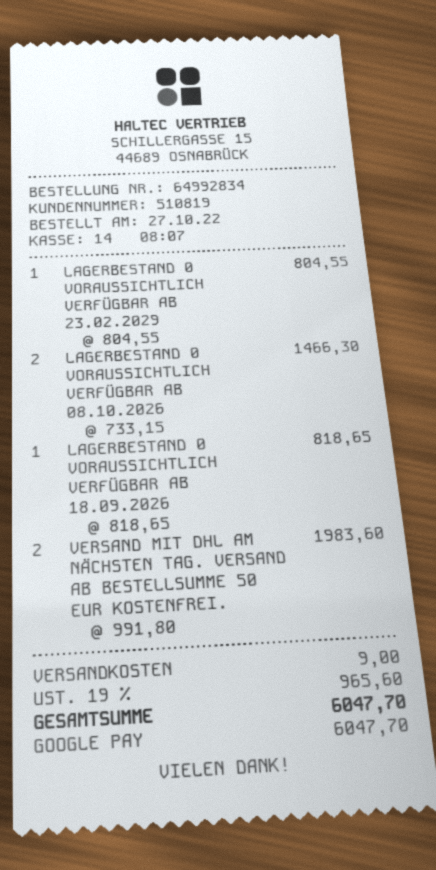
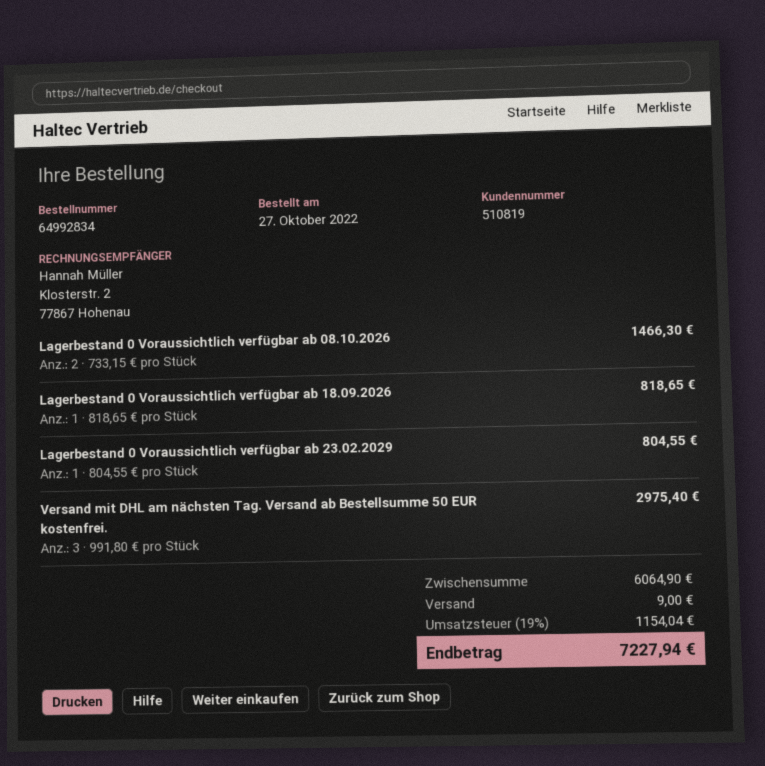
VERSAND MIT DHL AM NÄCHSTEN TAG. VERSAND AB BESTELLSUMME 50 EUR KOSTENFREI.: 2 x 991.80 = 1983.60 -> 3 x 991.80 = 2975.40
tax: 19% = 965.60 -> 19% = 1154.04
total: 6047.70 -> 7227.94

